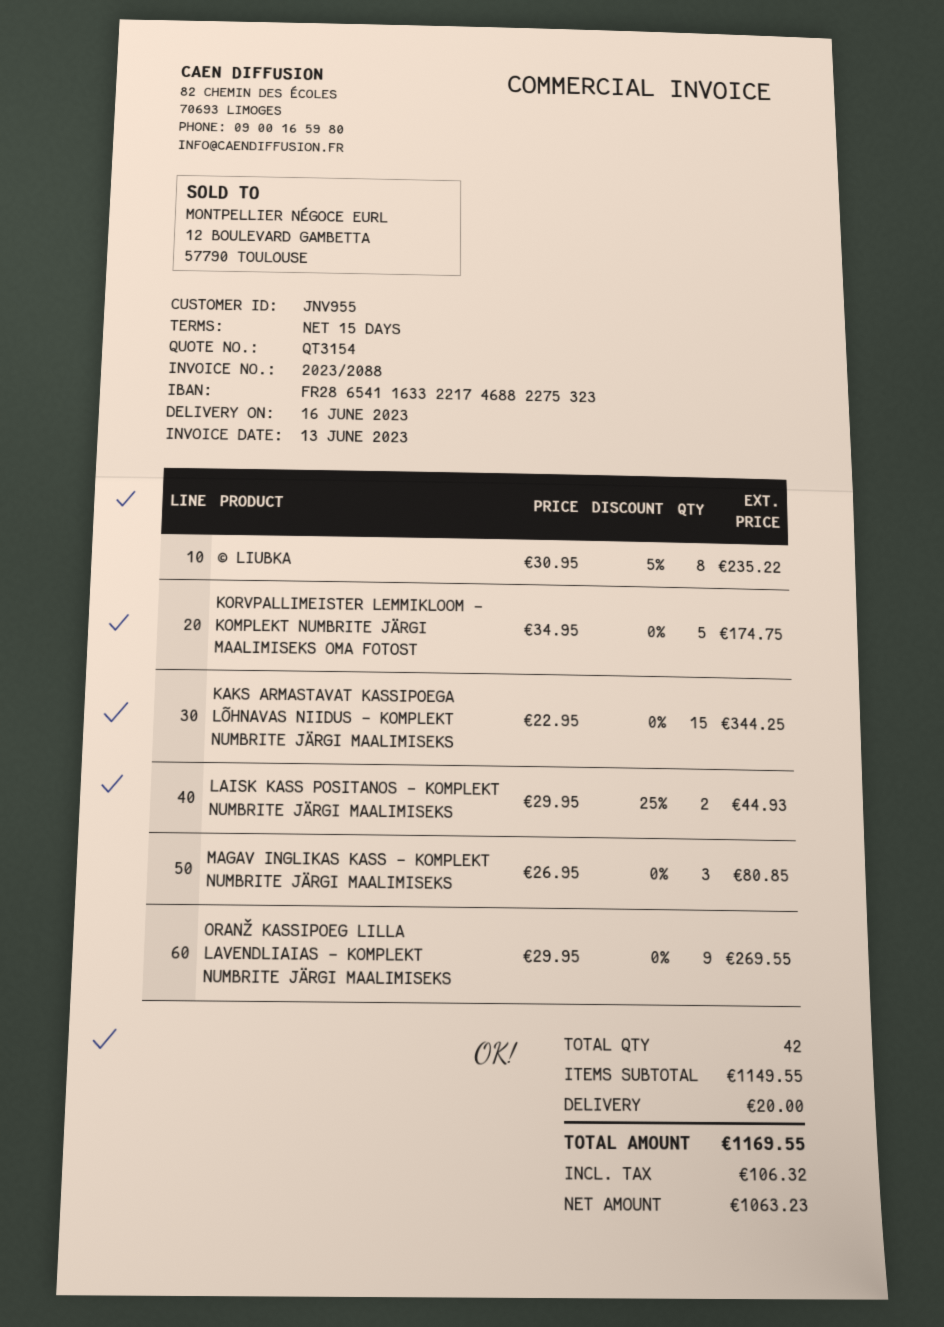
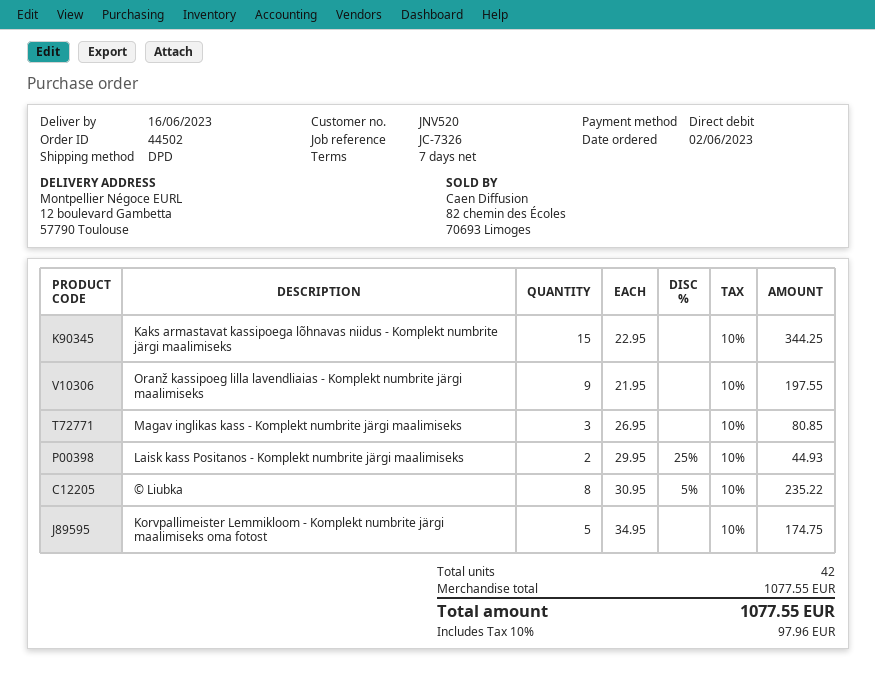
payment terms: 15 days -> 7 days
customer number: JNV955 -> JNV520
ORANŽ KASSIPOEG LILLA LAVENDLIAIAS - KOMPLEKT NUMBRITE JÄRGI MAALIMISEKS: 9 x 29.95 = 269.55 -> 9 x 21.95 = 197.55
subtotal: 1149.55 -> 1077.55
shipping: 20.00 -> none
tax: 106.32 -> 97.96
total: 1169.55 -> 1077.55

